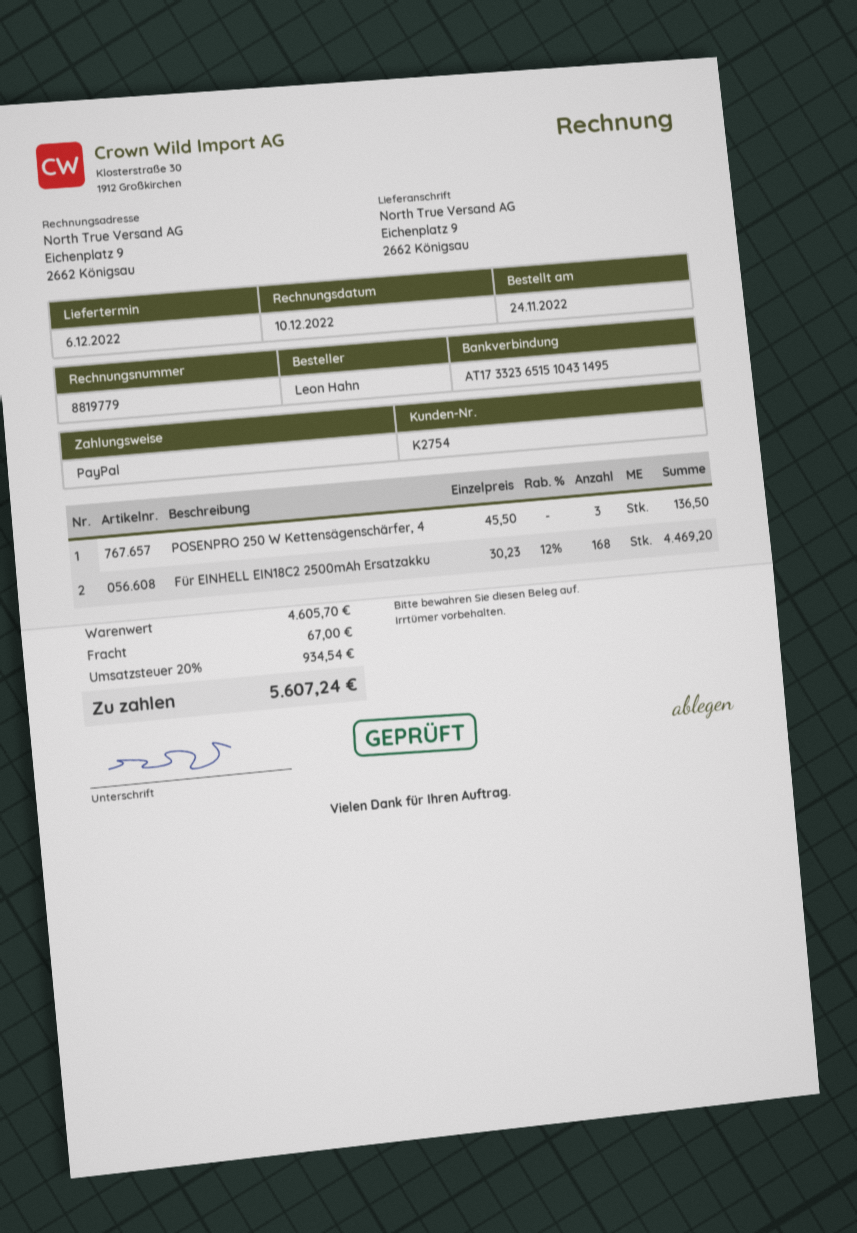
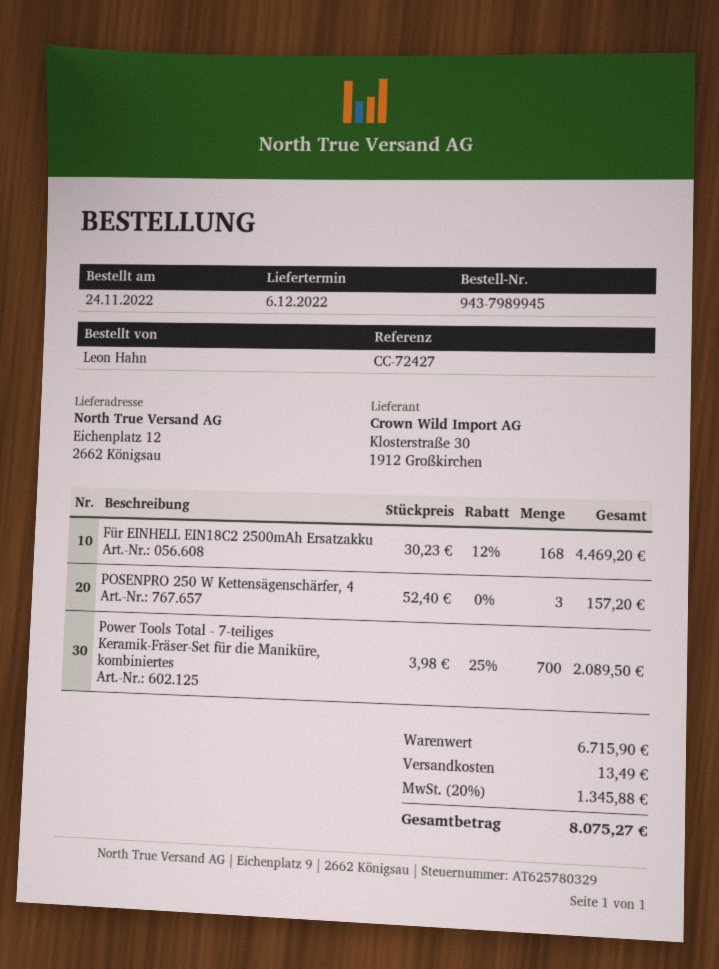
ship to: Eichenplatz 9, 2662 Königsau -> Eichenplatz 12, 2662 Königsau
POSENPRO 250 W Kettensägenschärfer, 4: 3 x 45.50 = 136.50 -> 3 x 52.40 = 157.20
Power Tools Total - 7-teiliges Keramik-Fräser-Set für die Maniküre, kombiniertes: none -> 700 x 3.98 - 25% = 2089.50
subtotal: 4605.70 -> 6715.90
shipping: 67.00 -> 13.49
tax: 20% = 934.54 -> 20% = 1345.88
total: 5607.24 -> 8075.27

